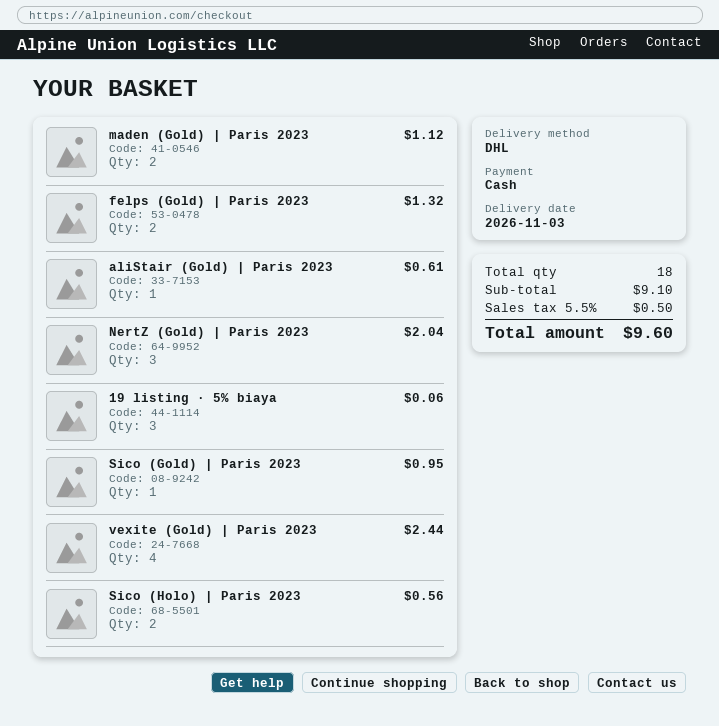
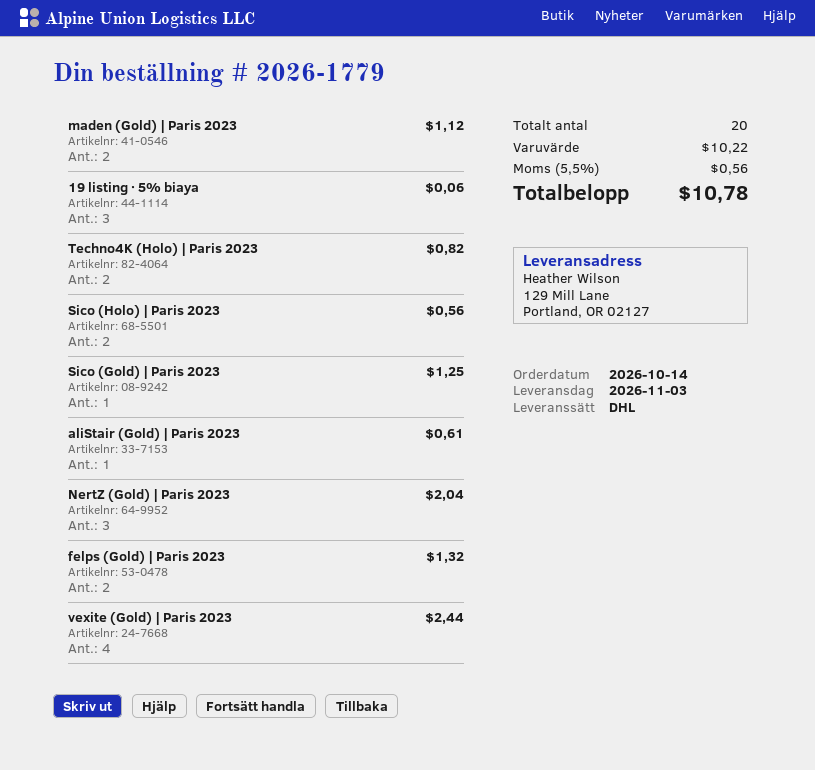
Sico (Gold) | Paris 2023: 1 for 0.95 -> 1 for 1.25
Techno4K (Holo) | Paris 2023: none -> 2 for 0.82
total quantity: 18 -> 20
subtotal: 9.10 -> 10.22
tax: 5.5% = 0.50 -> 5.5% = 0.56
total: 9.60 -> 10.78

